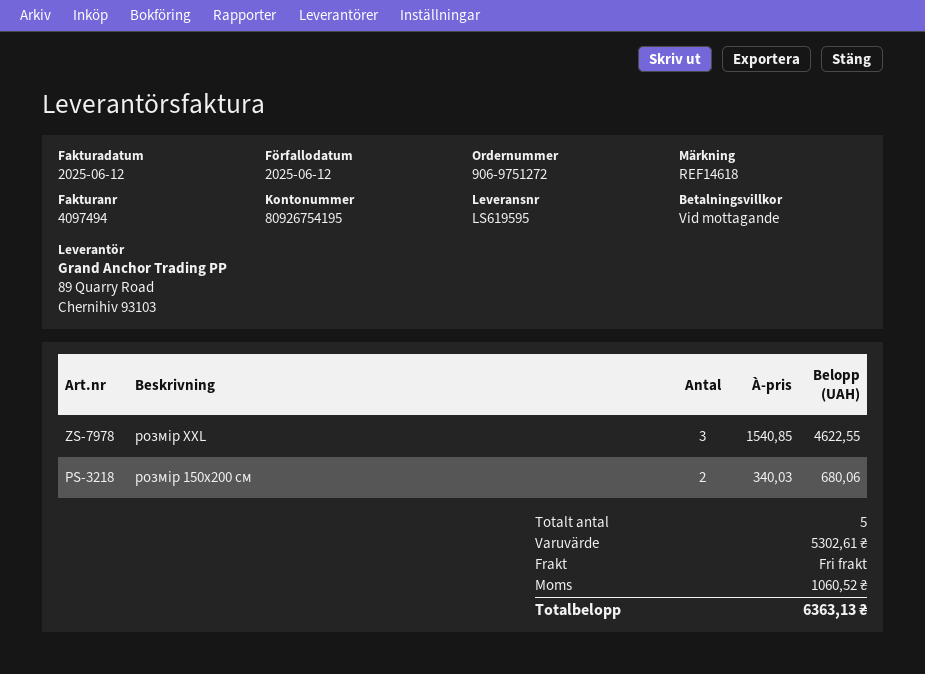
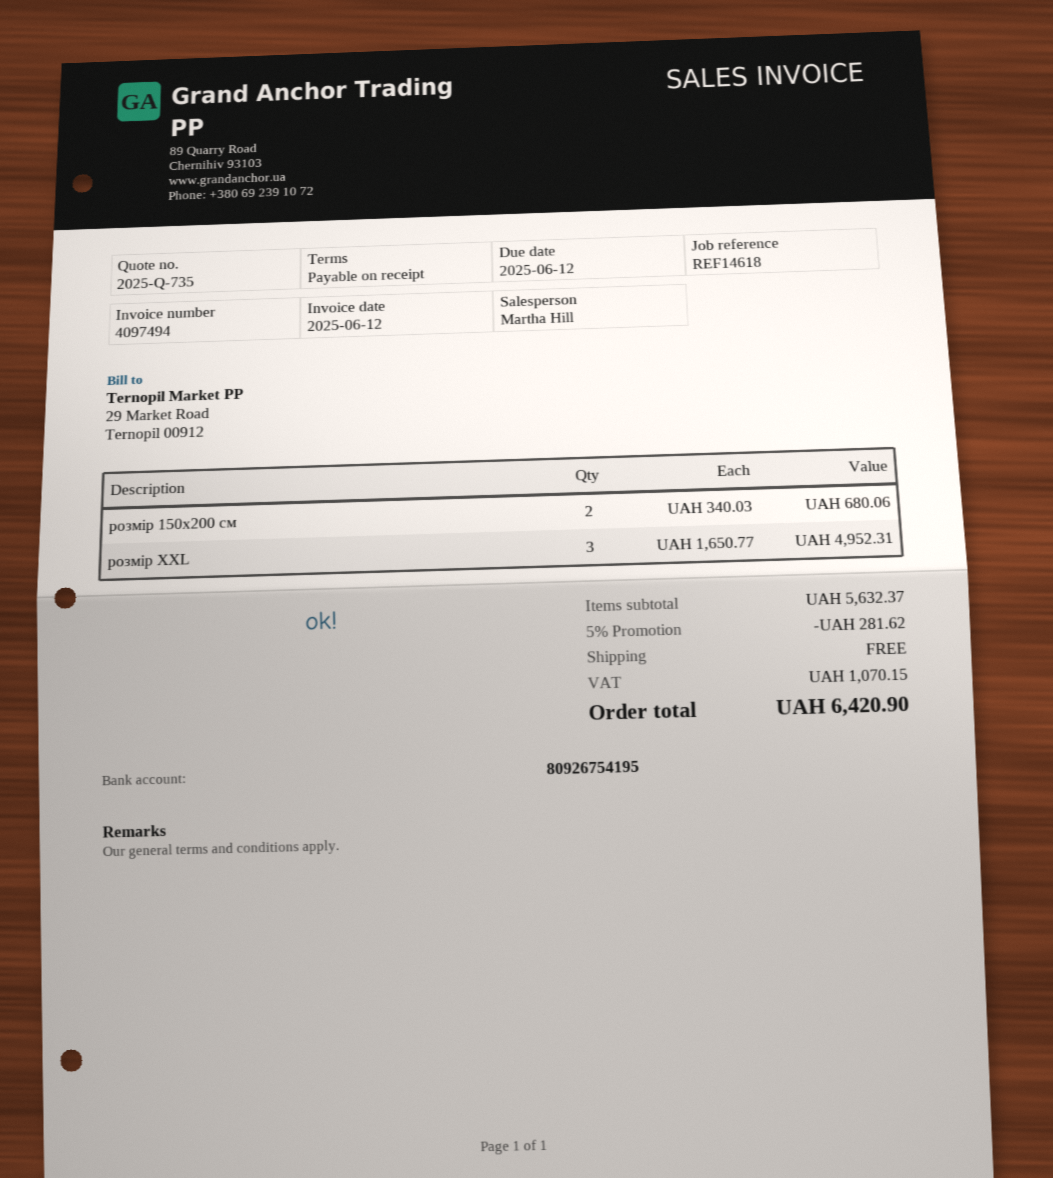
розмір XXL: 3 x 1540.85 = 4622.55 -> 3 x 1650.77 = 4952.31
subtotal: 5302.61 -> 5632.37
discount: none -> 5% = 281.62
tax: 1060.52 -> 1070.15
total: 6363.13 -> 6420.90

